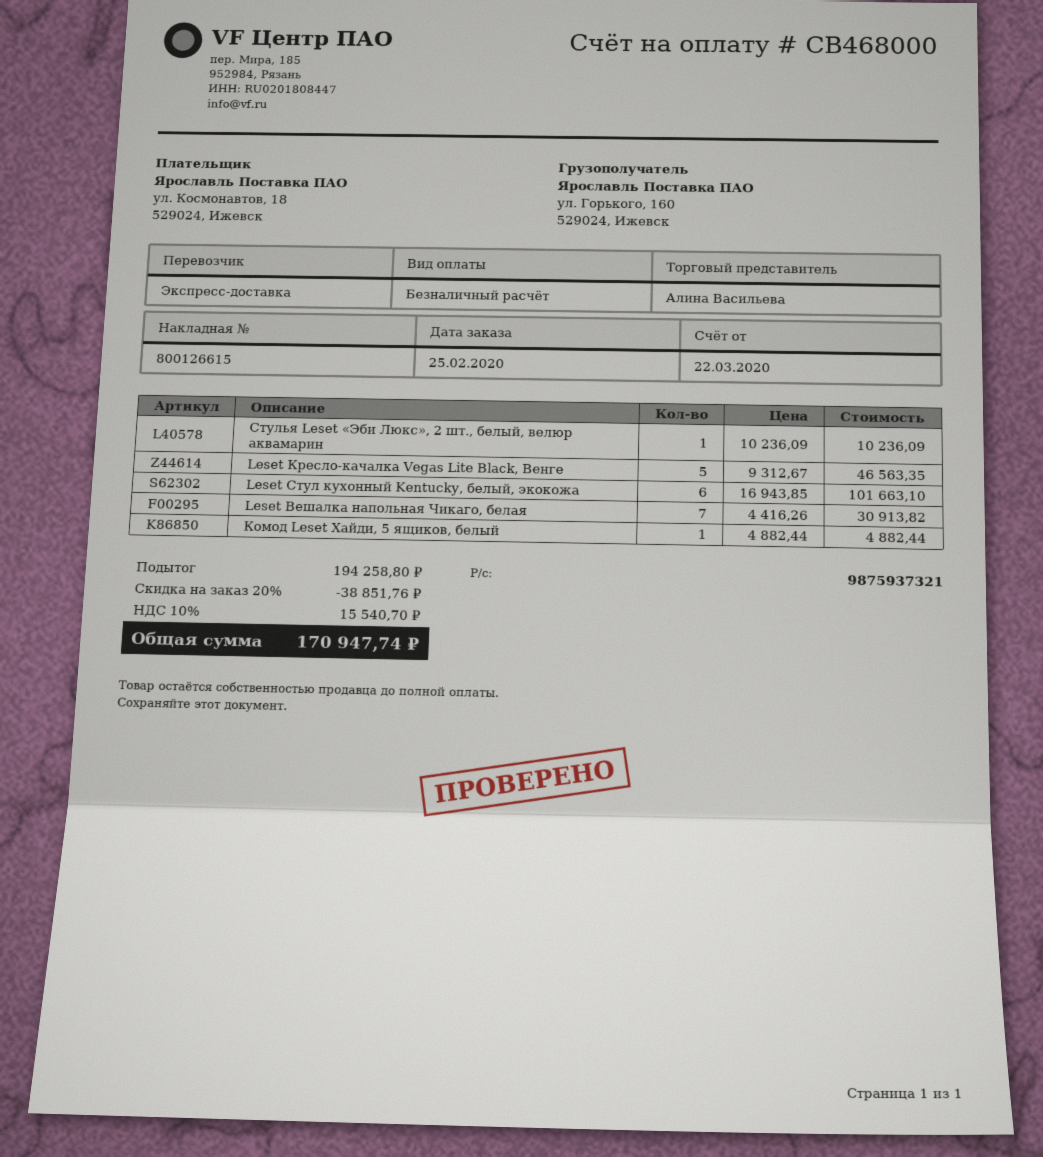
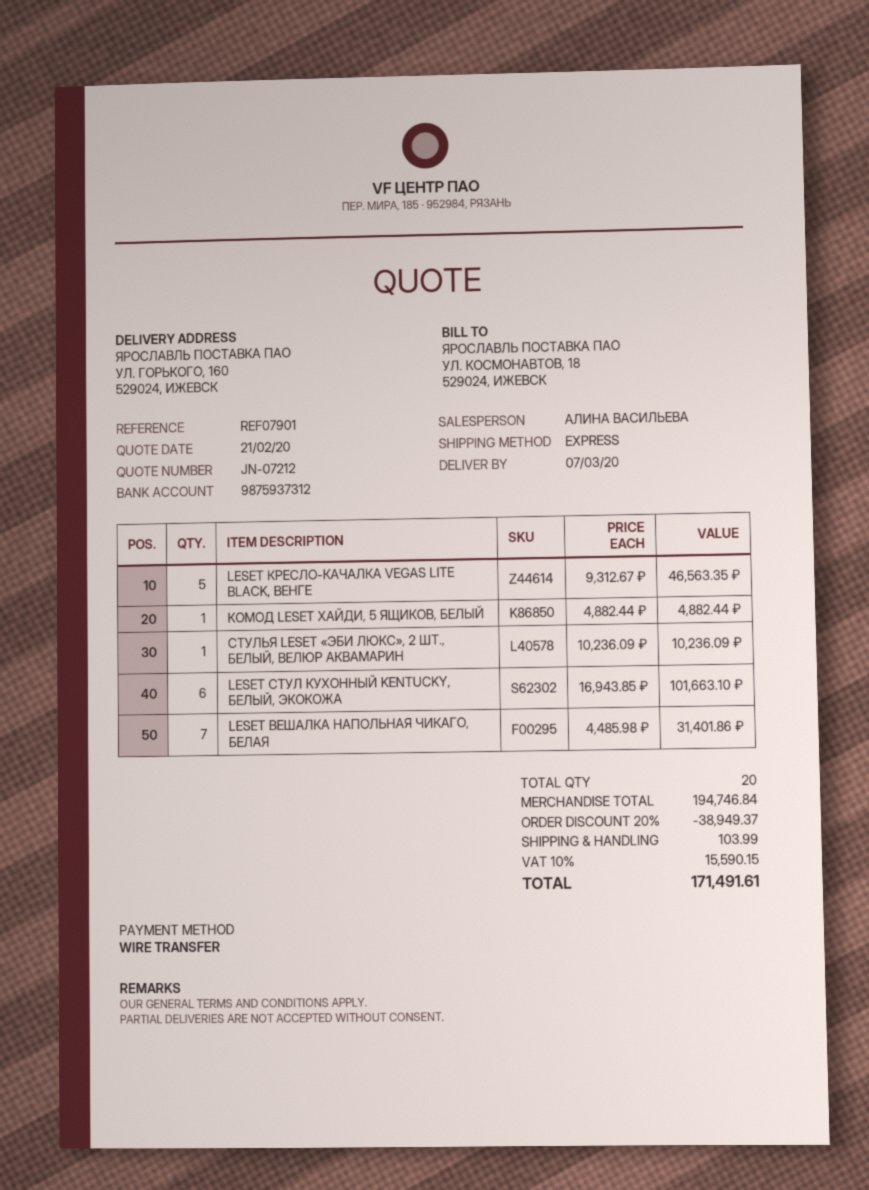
bank account: 9875937321 -> 9875937312
Leset Вешалка напольная Чикаго, белая: 7 x 4416.26 = 30913.82 -> 7 x 4485.98 = 31401.86
subtotal: 194258.80 -> 194746.84
discount: 20% = 38851.76 -> 20% = 38949.37
shipping: none -> 103.99
tax: 10% = 15540.70 -> 10% = 15590.15
total: 170947.74 -> 171491.61

